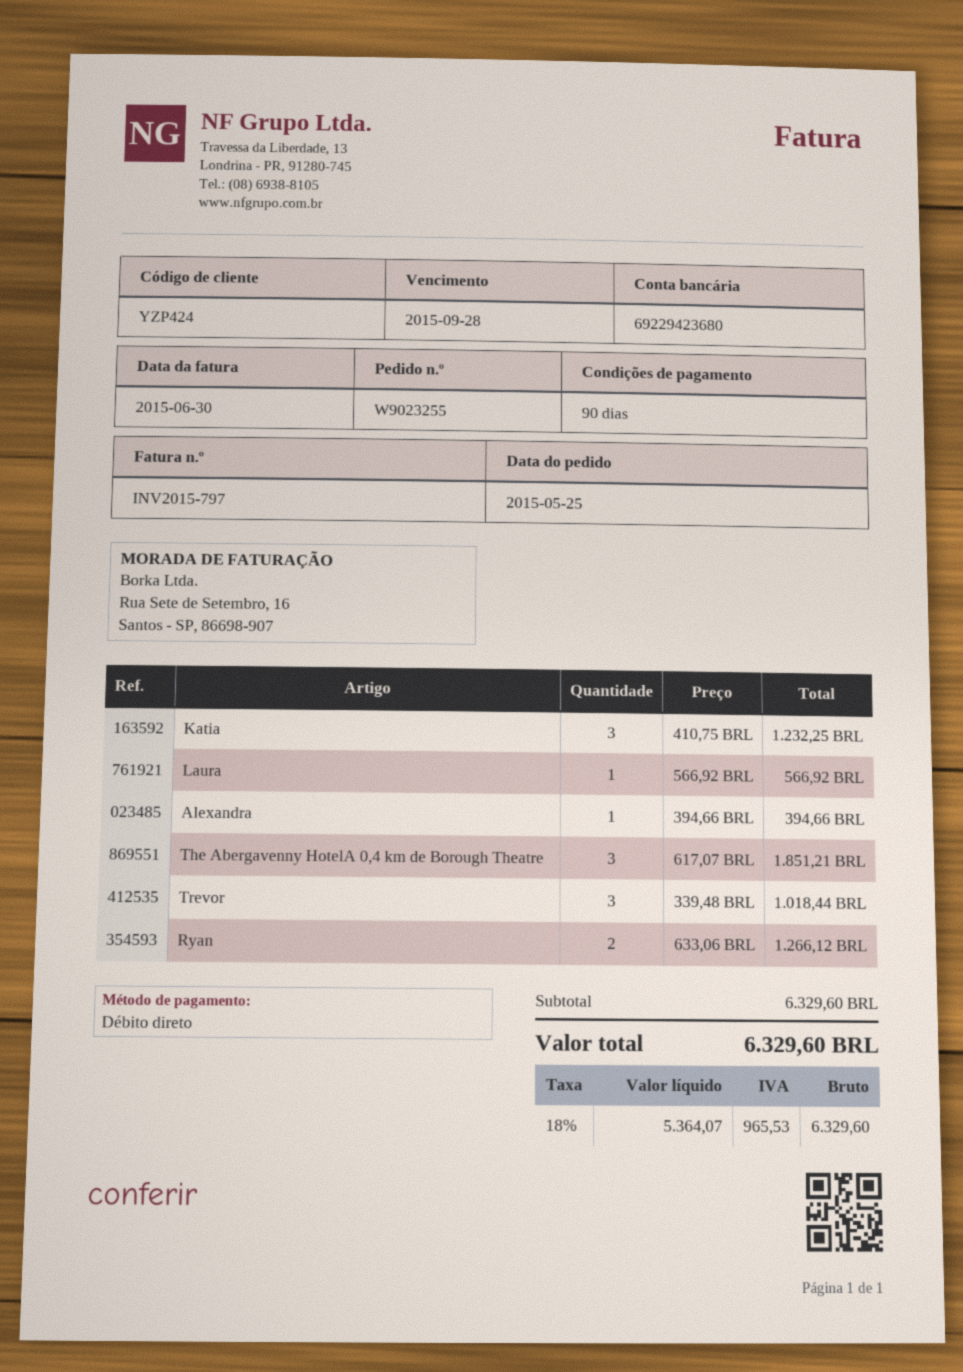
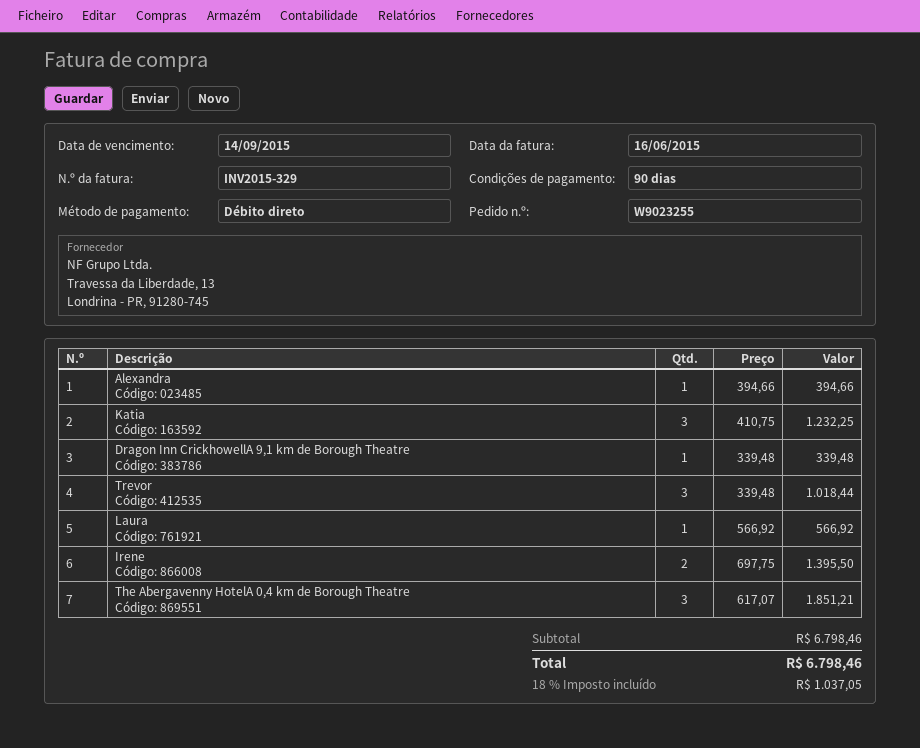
invoice number: INV2015-797 -> INV2015-329
invoice date: 2015-06-30 -> 2015-06-16
due date: 2015-09-28 -> 2015-09-14
Ryan: 2 x 633.06 = 1266.12 -> none
Dragon Inn CrickhowellA 9,1 km de Borough Theatre: none -> 1 x 339.48 = 339.48
Irene: none -> 2 x 697.75 = 1395.50
subtotal: 6329.60 -> 6798.46
tax: 18% = 965.53 -> 18% = 1037.05
total: 6329.60 -> 6798.46

